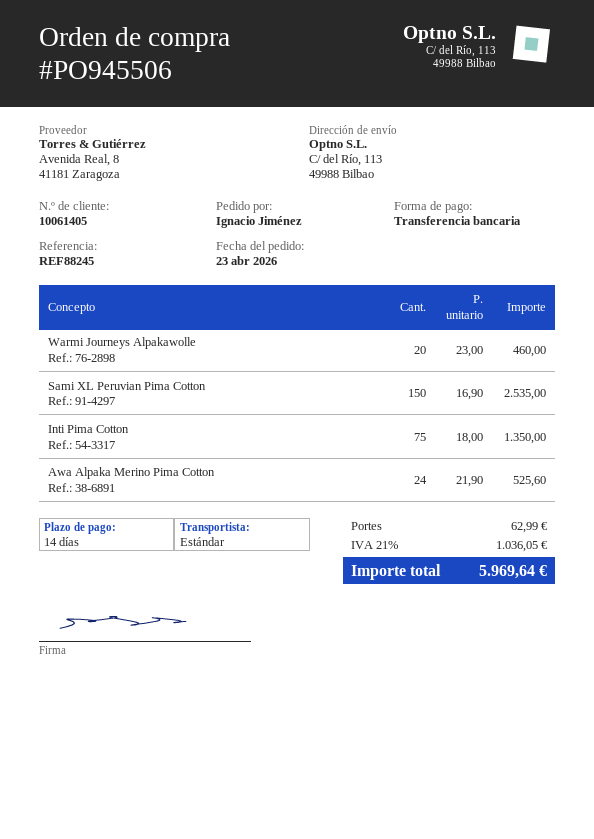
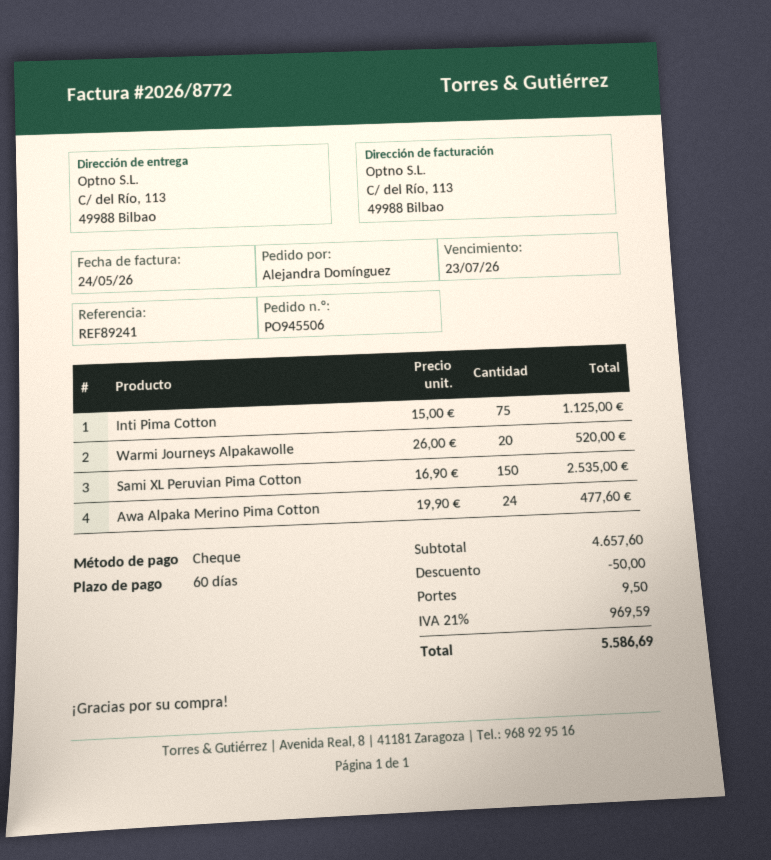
payment terms: 14 days -> 60 days
reference: REF88245 -> REF89241
ordered by: Ignacio Jiménez -> Alejandra Domínguez
payment method: bank transfer -> cheque
Warmi Journeys Alpakawolle: 20 x 23.00 = 460.00 -> 20 x 26.00 = 520.00
Inti Pima Cotton: 75 x 18.00 = 1350.00 -> 75 x 15.00 = 1125.00
Awa Alpaka Merino Pima Cotton: 24 x 21.90 = 525.60 -> 24 x 19.90 = 477.60
discount: none -> 50.00
shipping: 62.99 -> 9.50
tax: 21% = 1036.05 -> 21% = 969.59
total: 5969.64 -> 5586.69

